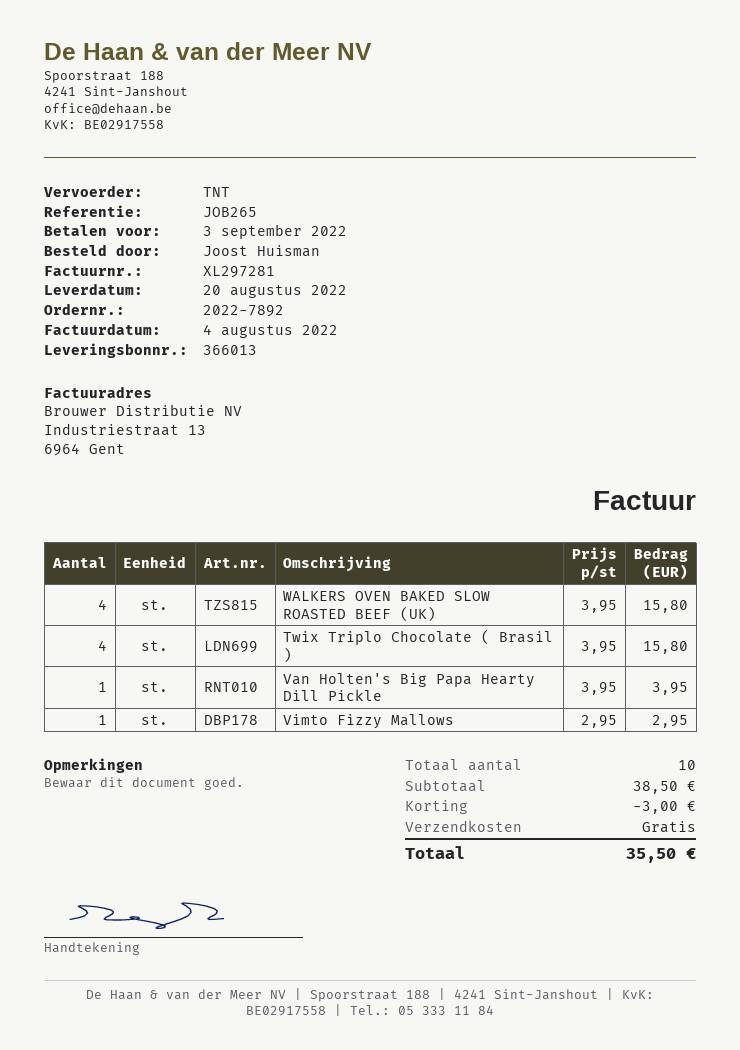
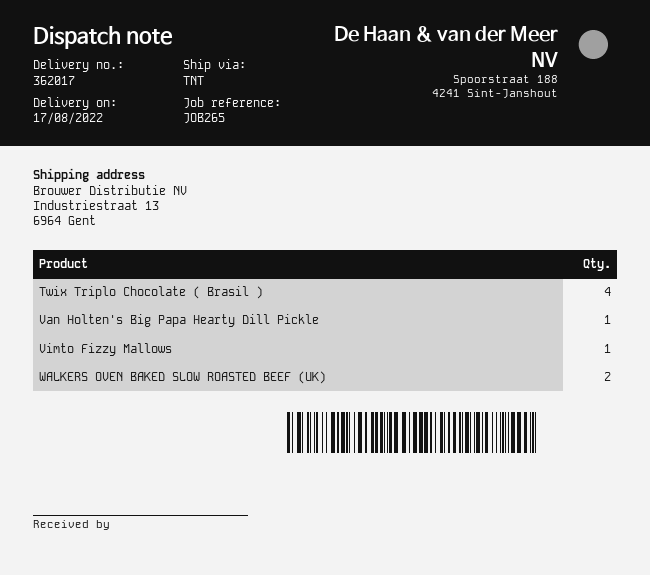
delivery note number: 366013 -> 362017
delivery date: 2022-08-20 -> 2022-08-17
WALKERS OVEN BAKED SLOW ROASTED BEEF (UK): 4 -> 2

